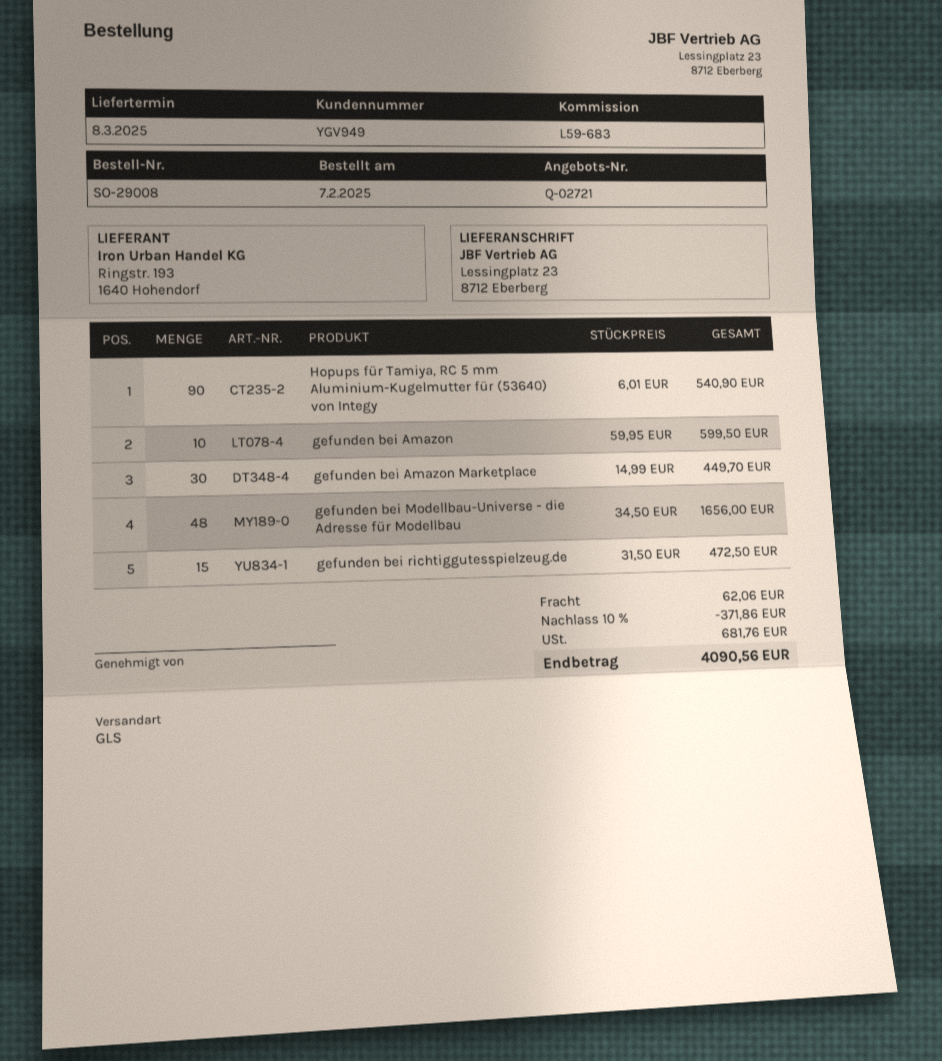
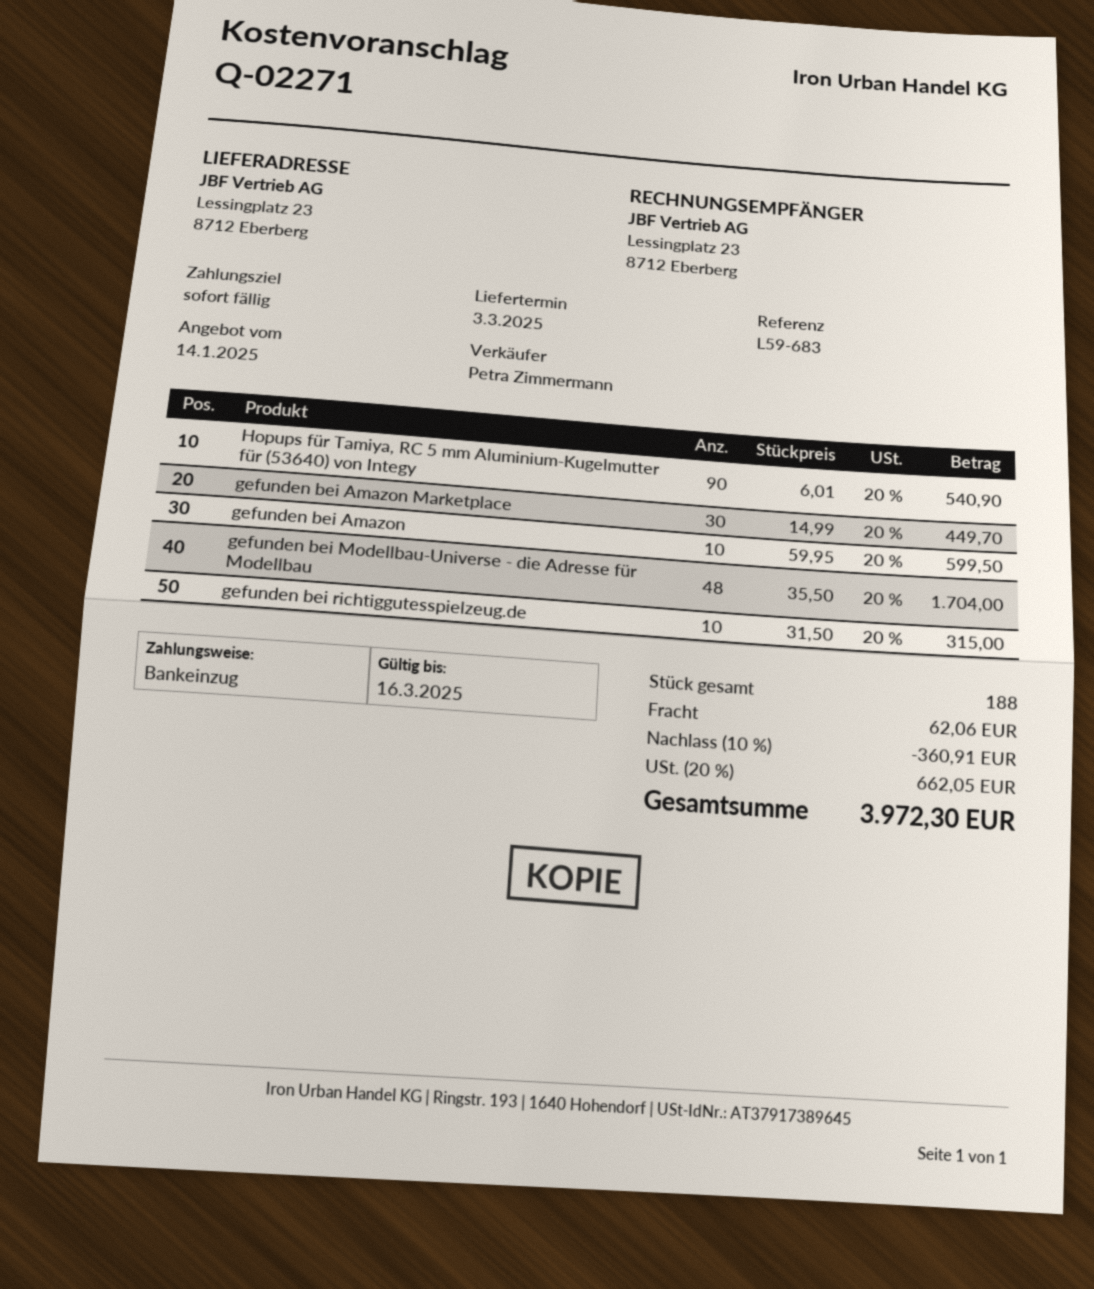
quote number: Q-02721 -> Q-02271
delivery date: 2025-03-08 -> 2025-03-03
gefunden bei Modellbau-Universe - die Adresse für Modellbau: 48 x 34.50 = 1656.00 -> 48 x 35.50 = 1704.00
gefunden bei richtiggutesspielzeug.de: 15 x 31.50 = 472.50 -> 10 x 31.50 = 315.00
discount: 10% = 371.86 -> 10% = 360.91
tax: 681.76 -> 662.05
total: 4090.56 -> 3972.30

